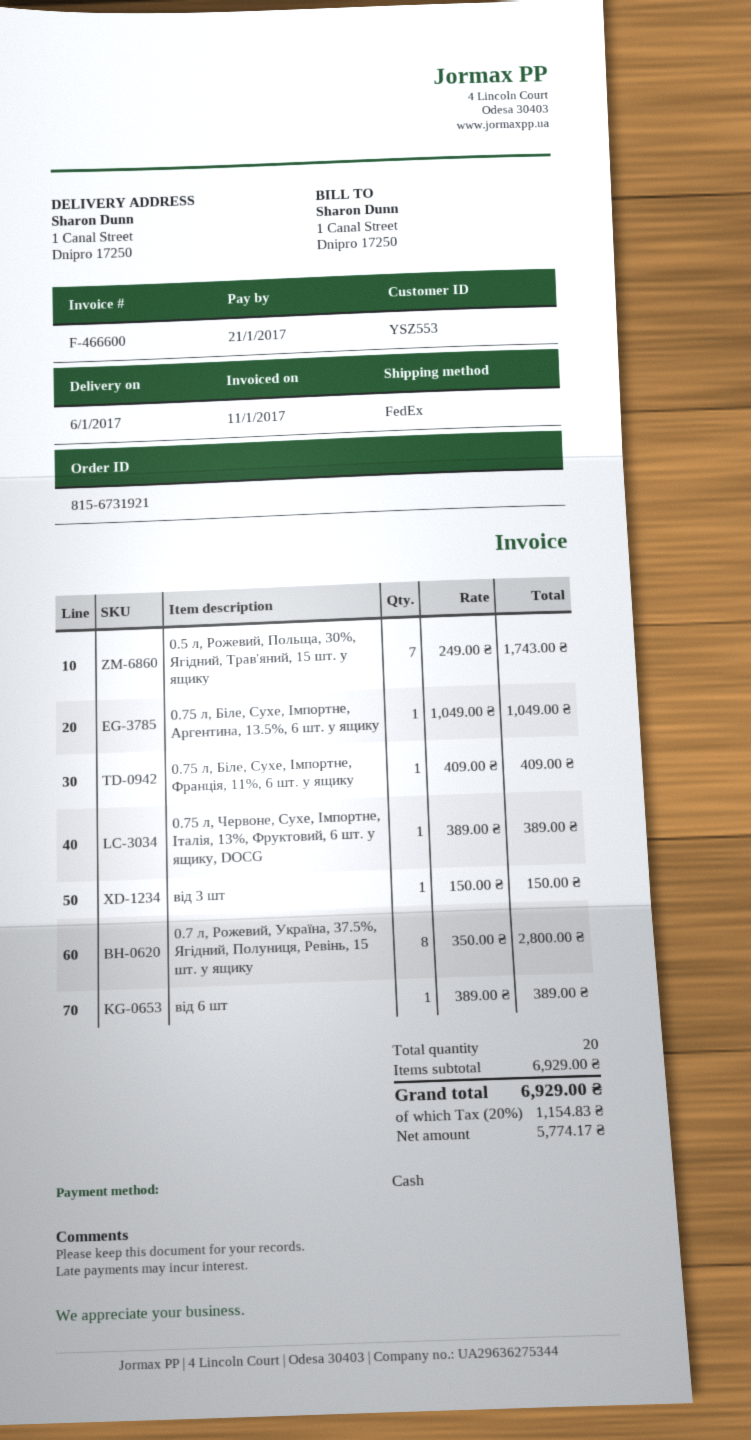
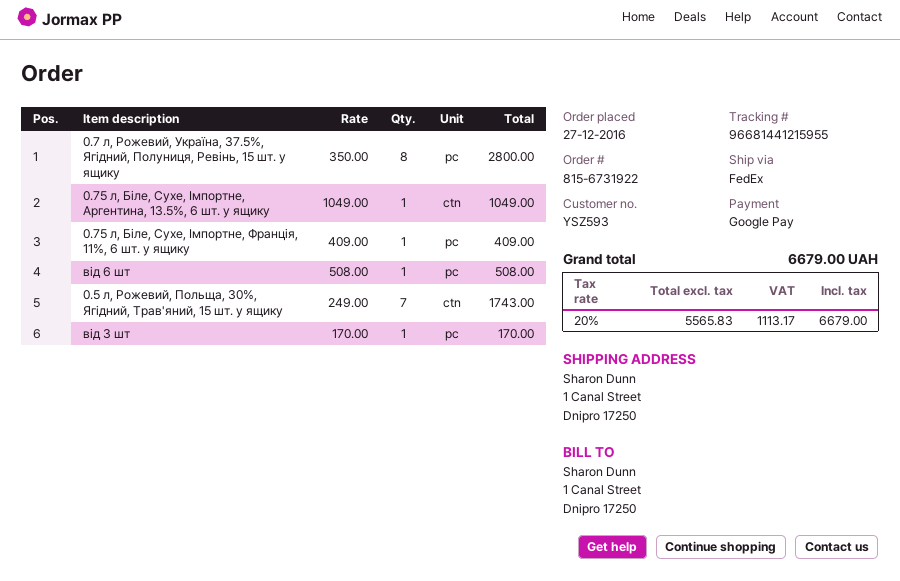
order number: 815-6731921 -> 815-6731922
customer number: YSZ553 -> YSZ593
payment method: cash -> Google Pay
0.75 л, Червоне, Сухе, Імпортне, Італія, 13%, Фруктовий, 6 шт. у ящику, DOCG: 1 x 389.00 = 389.00 -> none
від 3 шт: 1 x 150.00 = 150.00 -> 1 x 170.00 = 170.00
від 6 шт: 1 x 389.00 = 389.00 -> 1 x 508.00 = 508.00
net: 5774.17 -> 5565.83
tax: 20% = 1154.83 -> 20% = 1113.17
total: 6929.00 -> 6679.00

